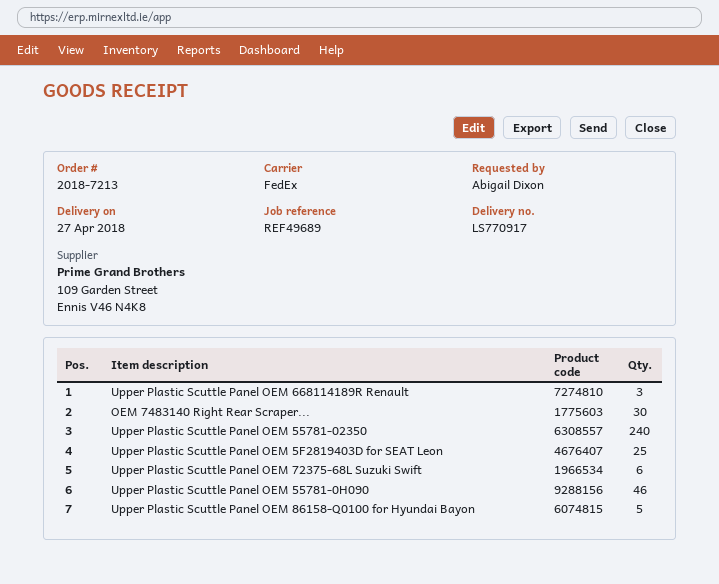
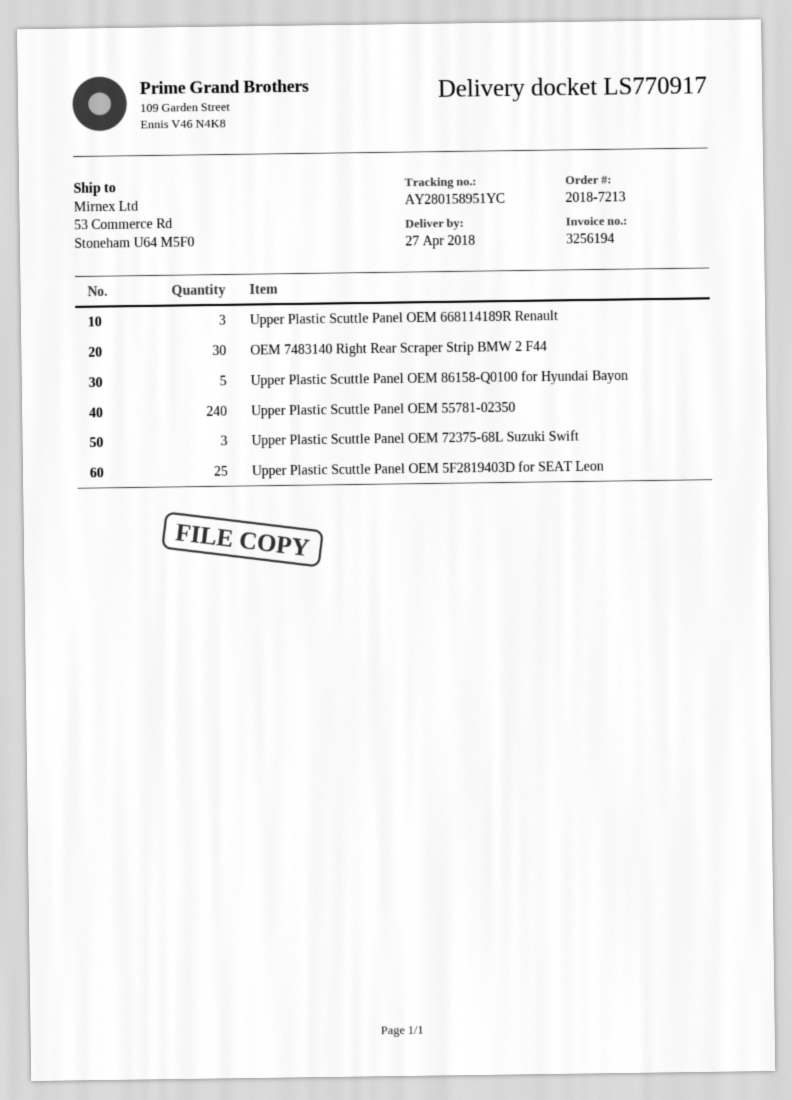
Upper Plastic Scuttle Panel OEM 72375-68L Suzuki Swift: 6 -> 3
Upper Plastic Scuttle Panel OEM 55781-0H090: 46 -> none

